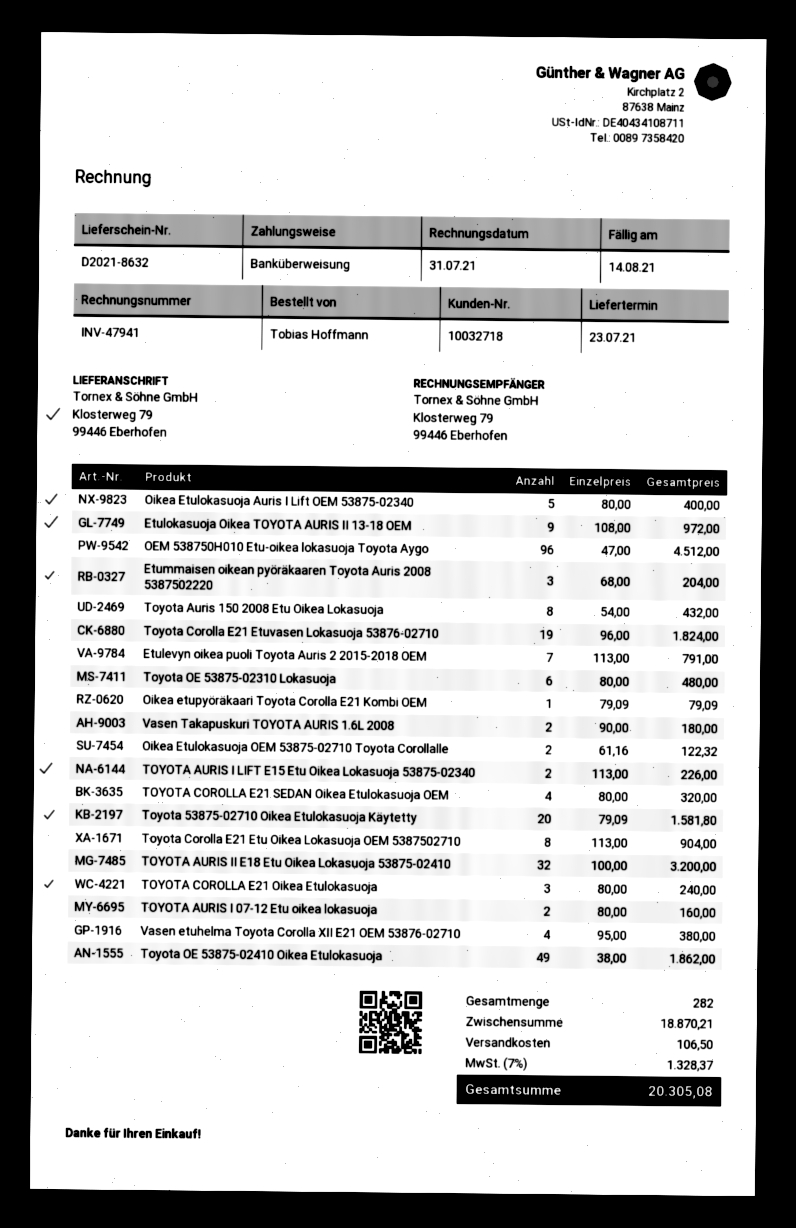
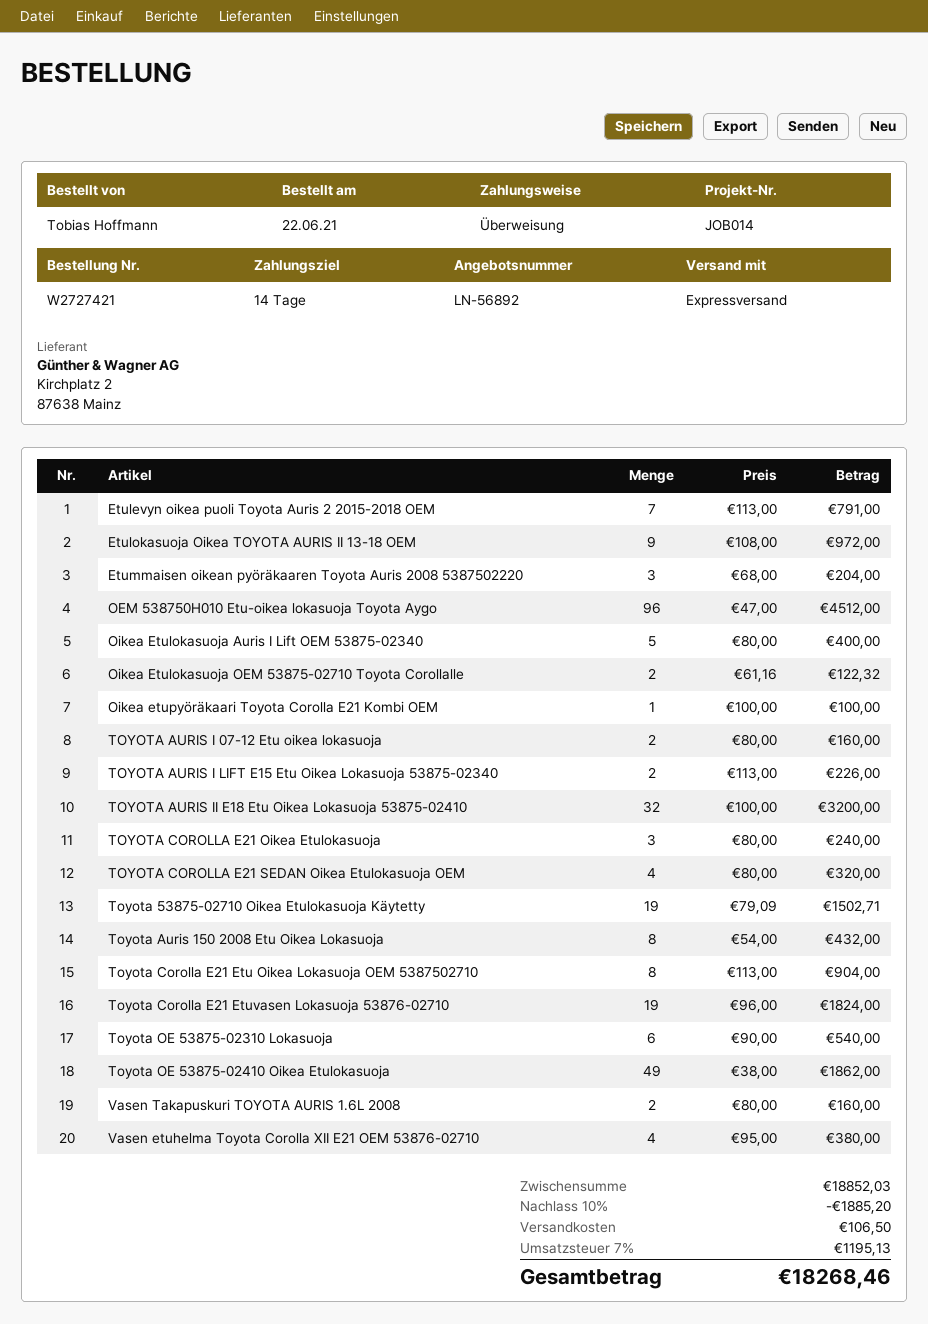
Toyota OE 53875-02310 Lokasuoja: 6 x 80.00 = 480.00 -> 6 x 90.00 = 540.00
Oikea etupyöräkaari Toyota Corolla E21 Kombi OEM: 1 x 79.09 = 79.09 -> 1 x 100.00 = 100.00
Vasen Takapuskuri TOYOTA AURIS 1.6L 2008: 2 x 90.00 = 180.00 -> 2 x 80.00 = 160.00
Toyota 53875-02710 Oikea Etulokasuoja Käytetty: 20 x 79.09 = 1581.80 -> 19 x 79.09 = 1502.71
subtotal: 18870.21 -> 18852.03
discount: none -> 10% = 1885.20
tax: 7% = 1328.37 -> 7% = 1195.13
total: 20305.08 -> 18268.46

